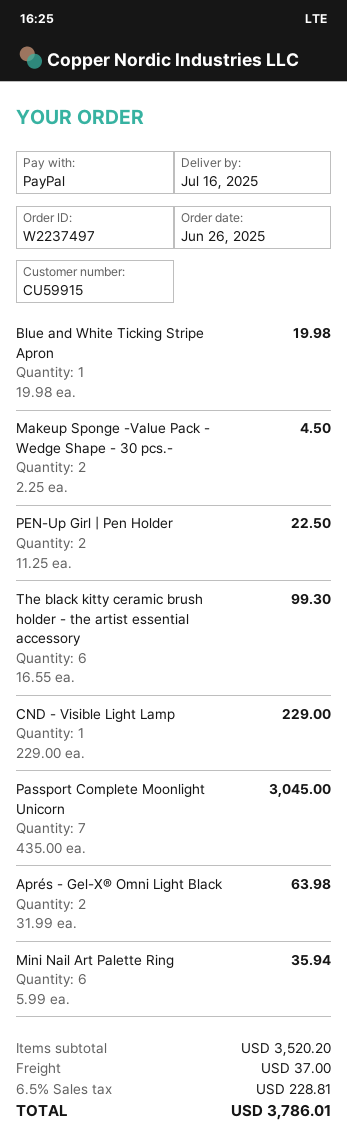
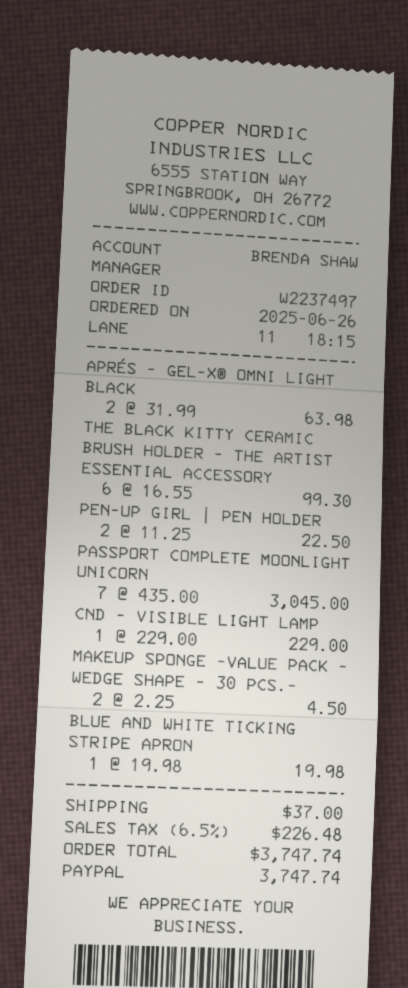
Mini Nail Art Palette Ring: 6 x 5.99 = 35.94 -> none
tax: 6.5% = 228.81 -> 6.5% = 226.48
total: 3786.01 -> 3747.74

